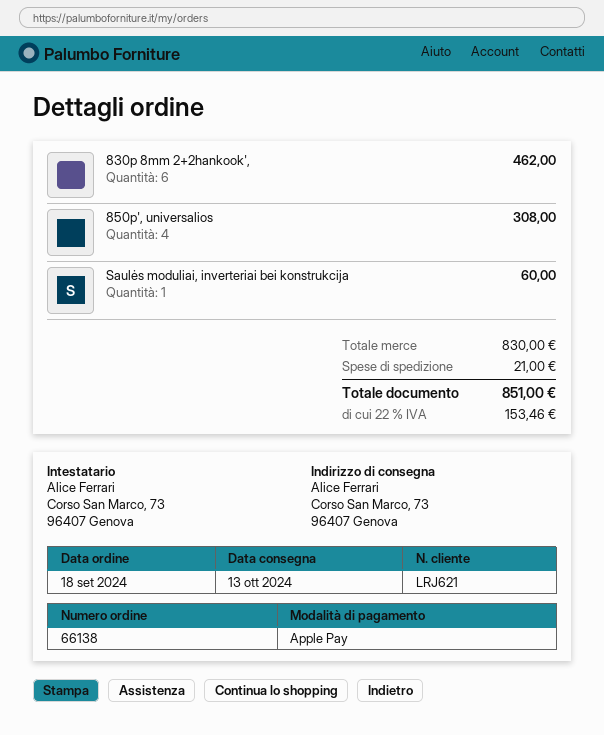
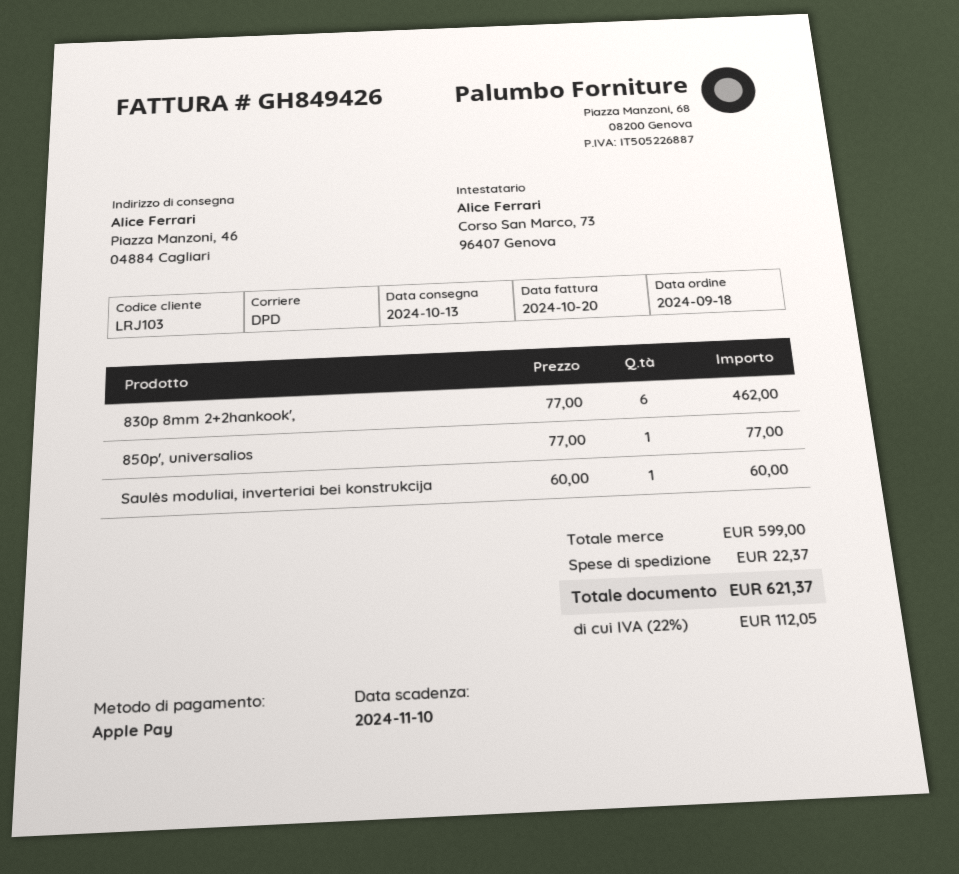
customer number: LRJ621 -> LRJ103
ship to: Corso San Marco, 73, 96407 Genova -> Piazza Manzoni, 46, 04884 Cagliari
850p', universalios: 4 for 308.00 -> 1 for 77.00
subtotal: 830.00 -> 599.00
shipping: 21.00 -> 22.37
tax: 22% = 153.46 -> 22% = 112.05
total: 851.00 -> 621.37

